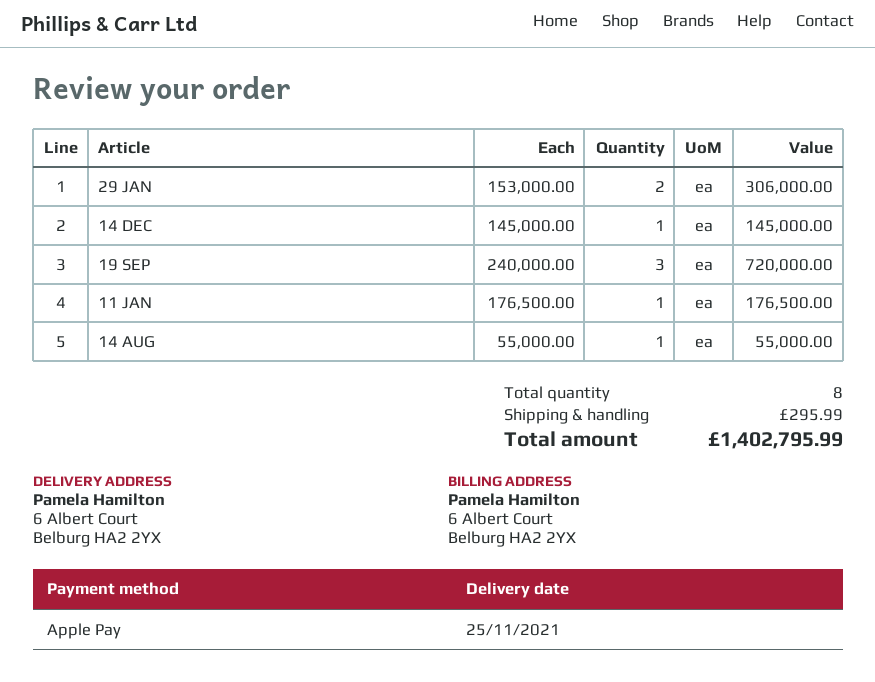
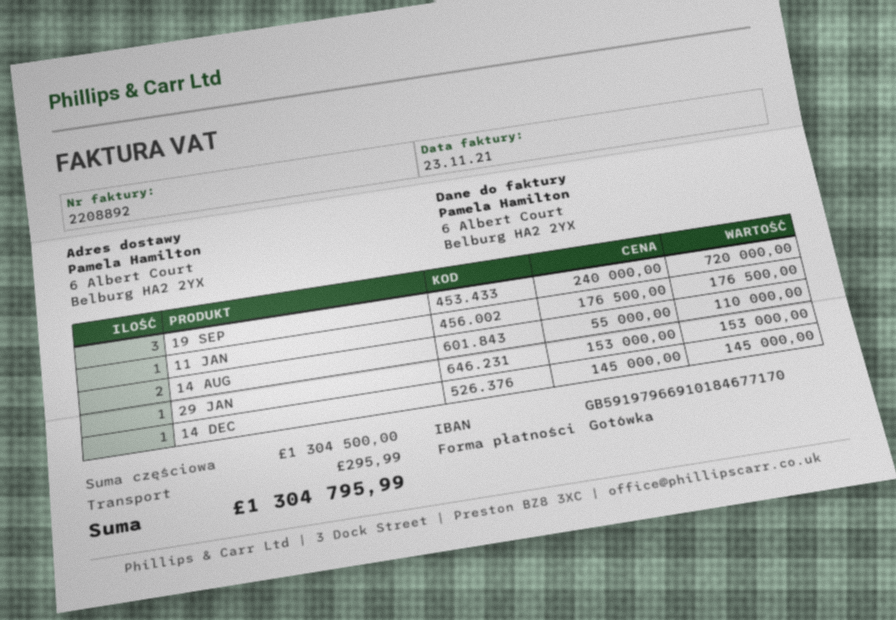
payment method: Apple Pay -> cash
29 JAN: 2 x 153000.00 = 306000.00 -> 1 x 153000.00 = 153000.00
14 AUG: 1 x 55000.00 = 55000.00 -> 2 x 55000.00 = 110000.00
total: 1402795.99 -> 1304795.99

